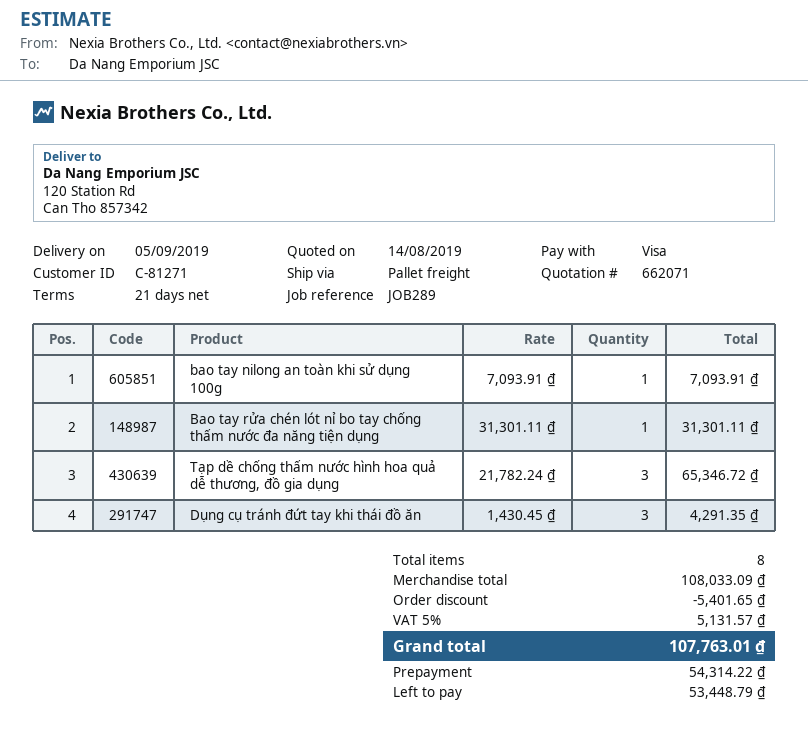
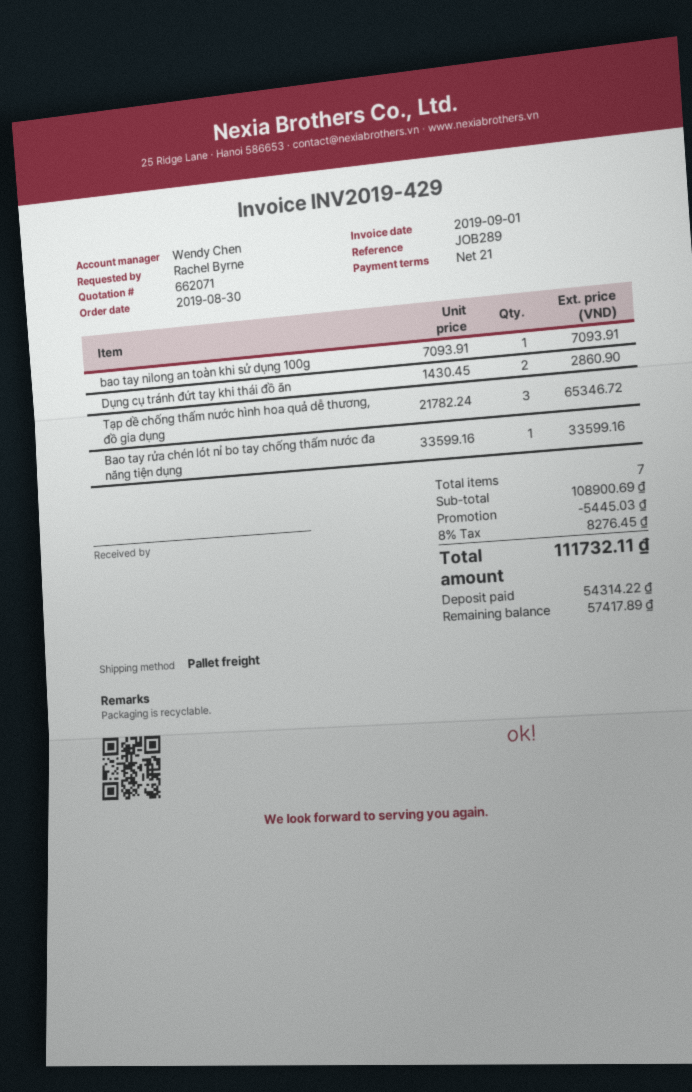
Bao tay rửa chén lót nỉ bo tay chống thấm nước đa năng tiện dụng: 1 x 31301.11 = 31301.11 -> 1 x 33599.16 = 33599.16
Dụng cụ tránh đứt tay khi thái đồ ăn: 3 x 1430.45 = 4291.35 -> 2 x 1430.45 = 2860.90
total quantity: 8 -> 7
subtotal: 108033.09 -> 108900.69
discount: 5401.65 -> 5445.03
tax: 5% = 5131.57 -> 8% = 8276.45
total: 107763.01 -> 111732.11
balance: 53448.79 -> 57417.89

